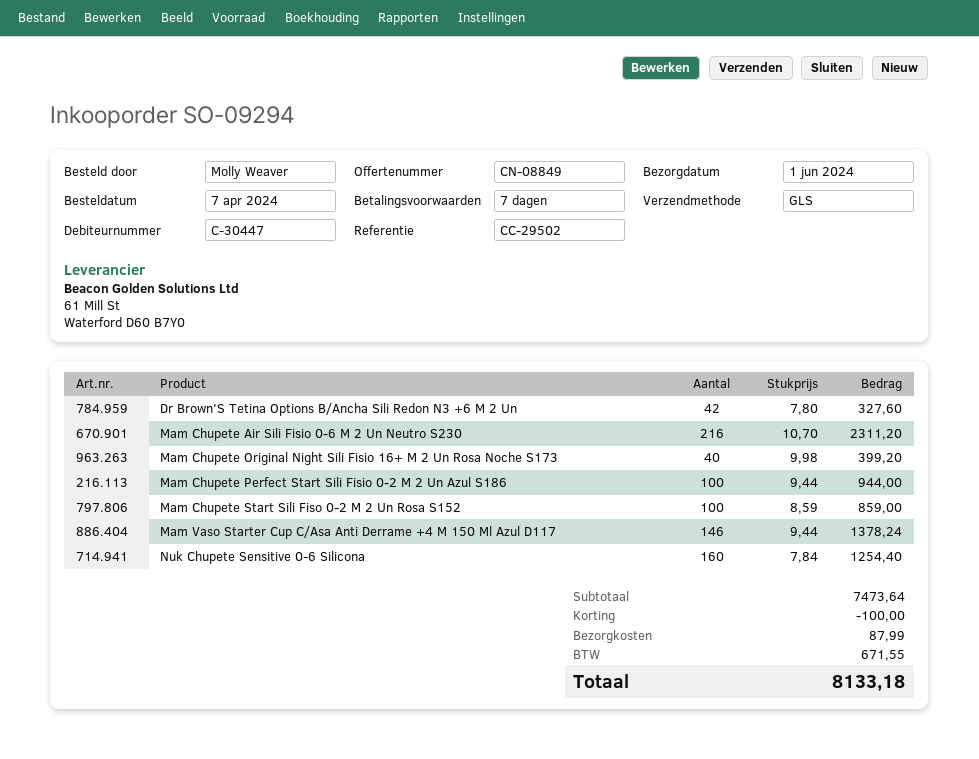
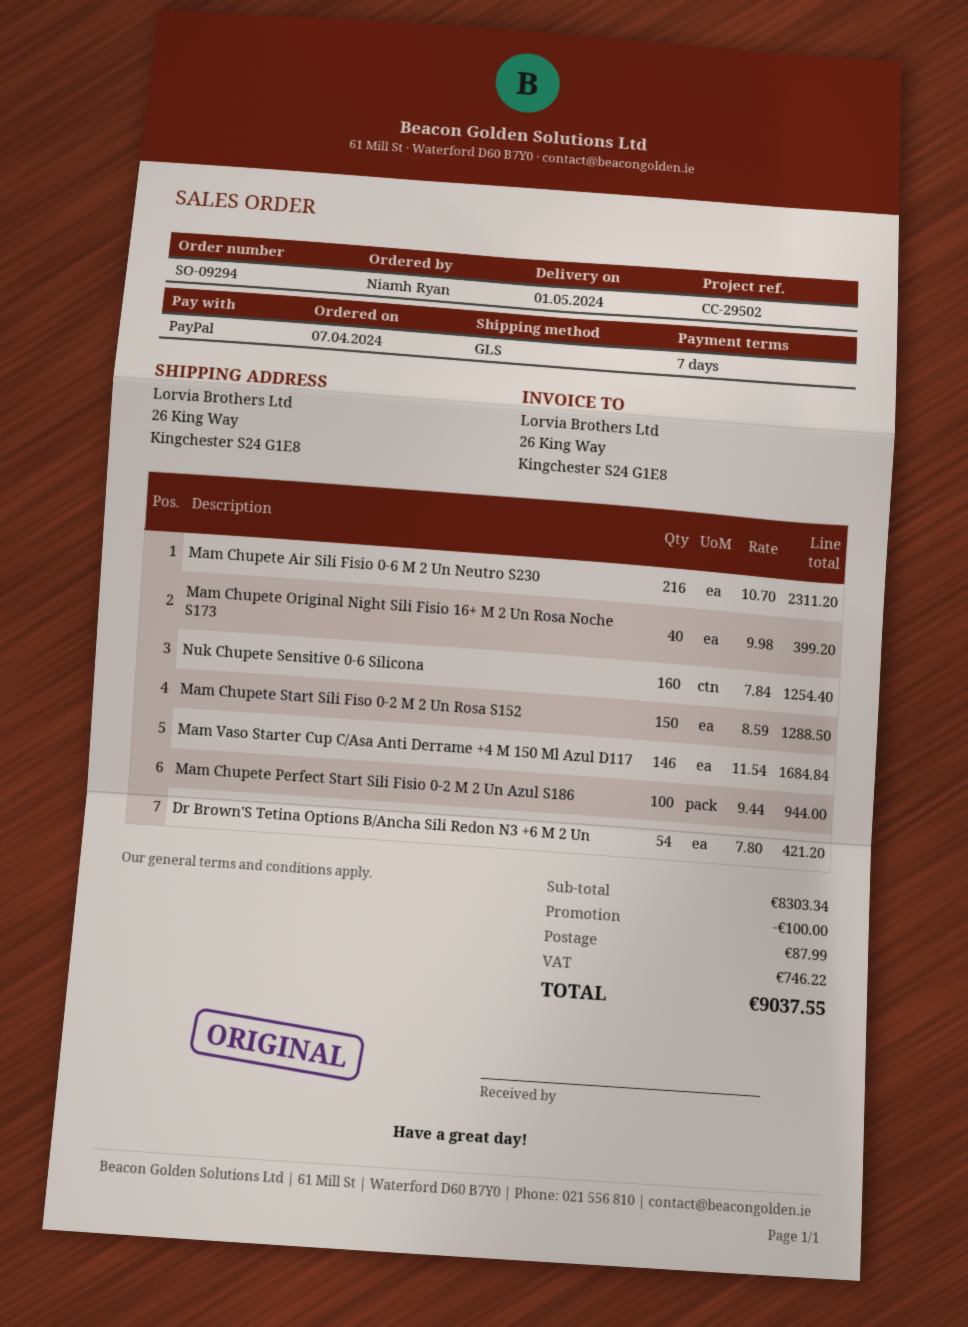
delivery date: 2024-06-01 -> 2024-05-01
ordered by: Molly Weaver -> Niamh Ryan
Dr Brown'S Tetina Options B/Ancha Sili Redon N3 +6 M 2 Un: 42 x 7.80 = 327.60 -> 54 x 7.80 = 421.20
Mam Chupete Start Sili Fiso 0-2 M 2 Un Rosa S152: 100 x 8.59 = 859.00 -> 150 x 8.59 = 1288.50
Mam Vaso Starter Cup C/Asa Anti Derrame +4 M 150 Ml Azul D117: 146 x 9.44 = 1378.24 -> 146 x 11.54 = 1684.84
subtotal: 7473.64 -> 8303.34
tax: 671.55 -> 746.22
total: 8133.18 -> 9037.55

